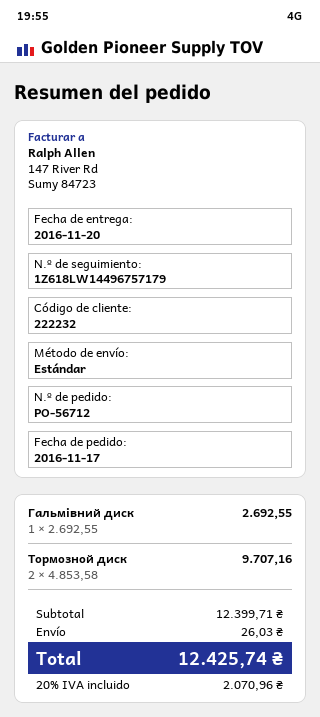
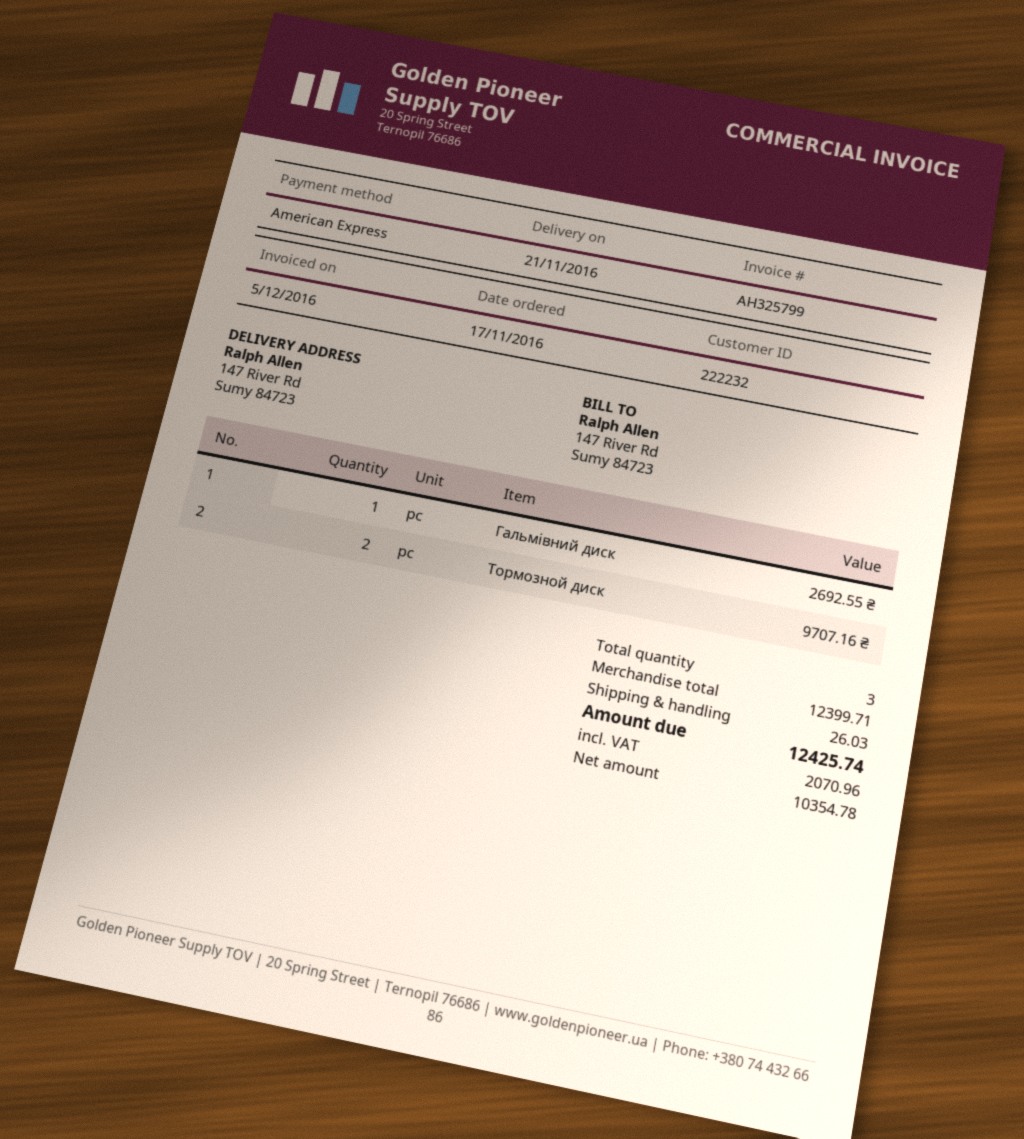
delivery date: 2016-11-20 -> 2016-11-21

